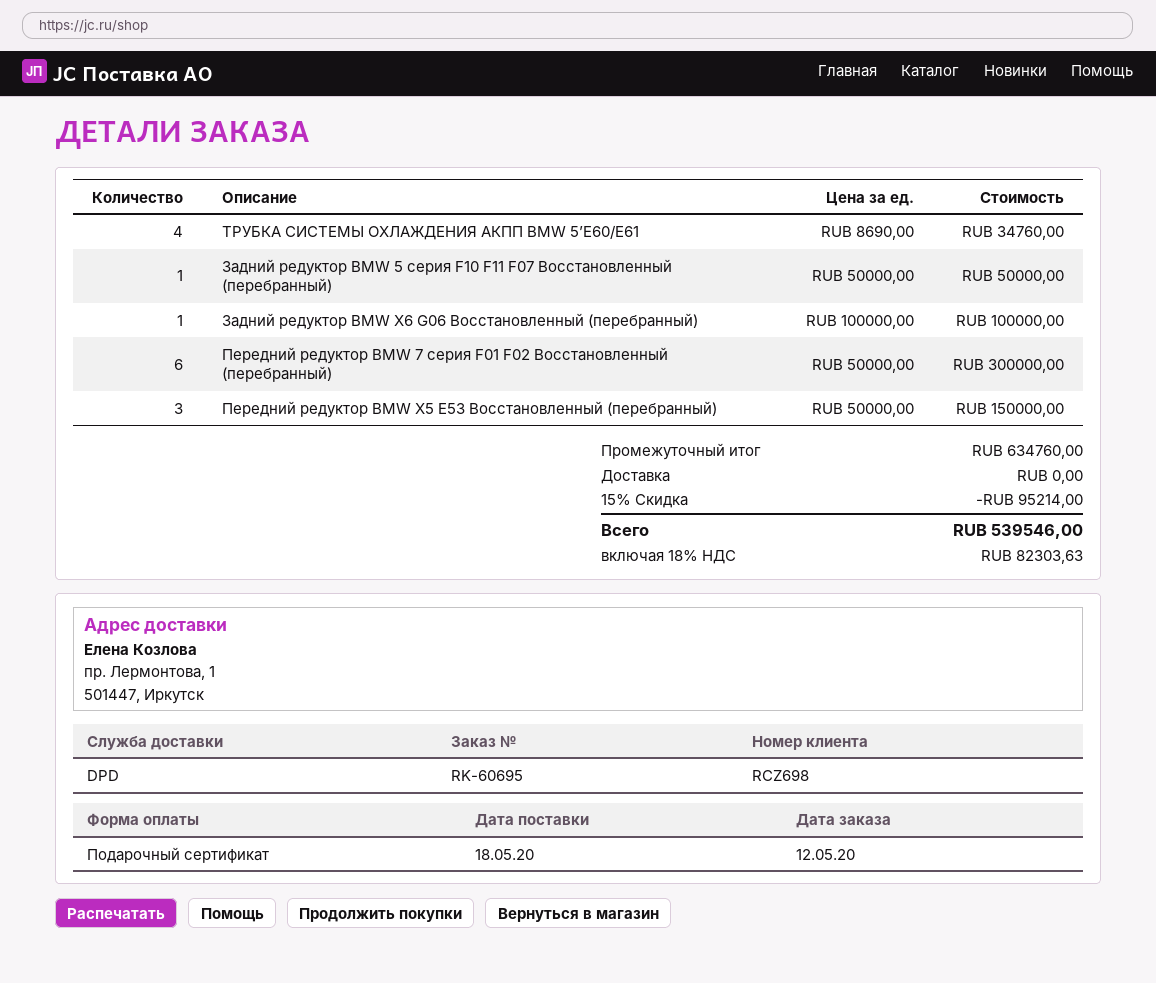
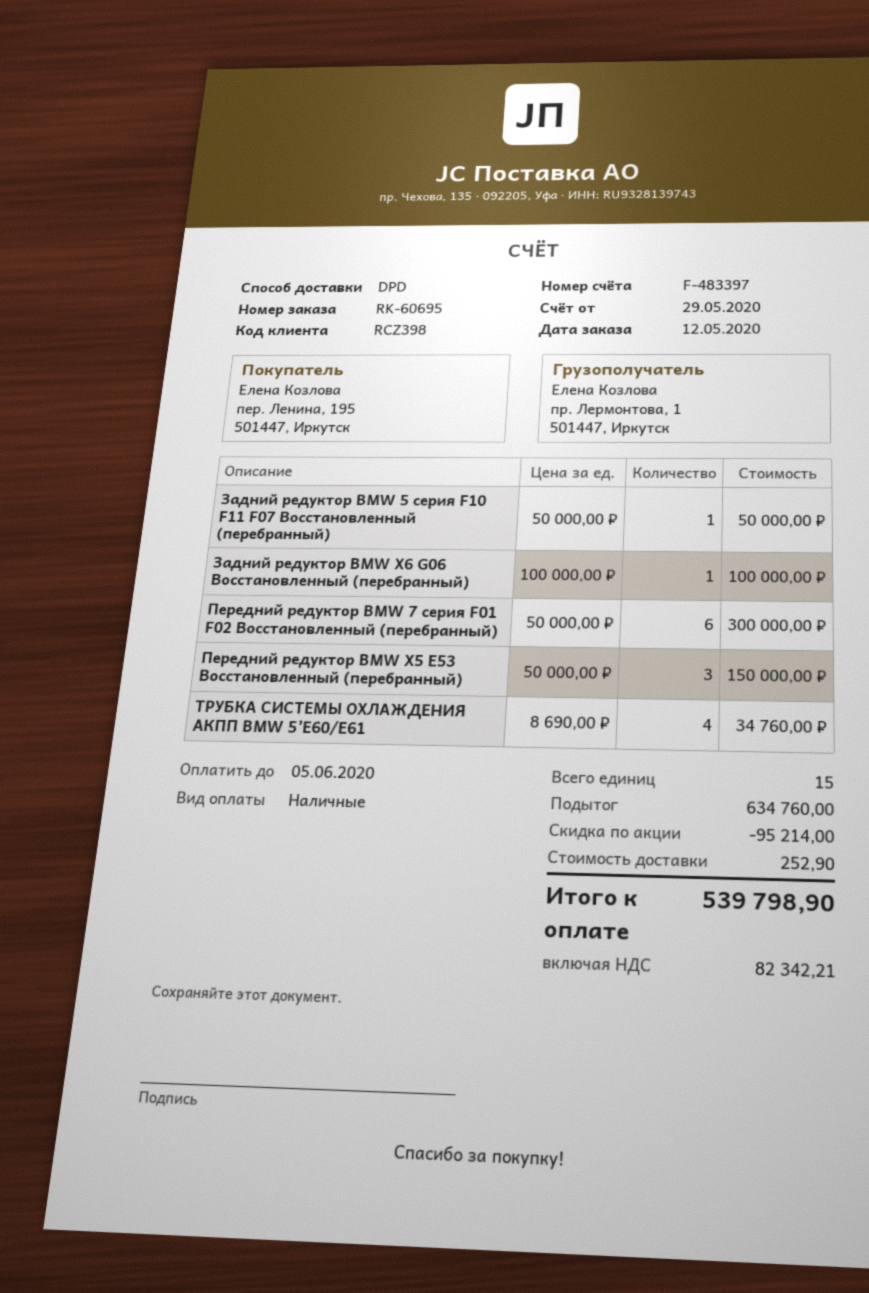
customer number: RCZ698 -> RCZ398
payment method: gift card -> cash
shipping: 0.00 -> 252.90
tax: 82303.63 -> 82342.21
total: 539546.00 -> 539798.90

